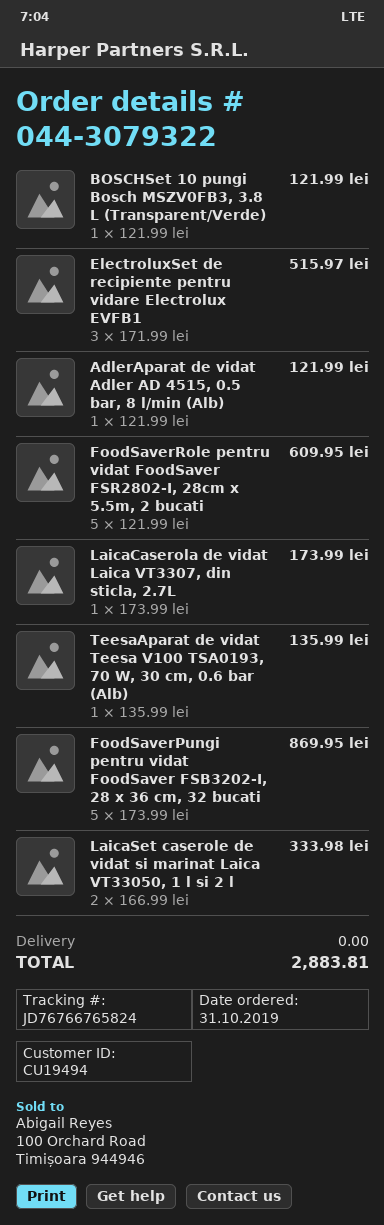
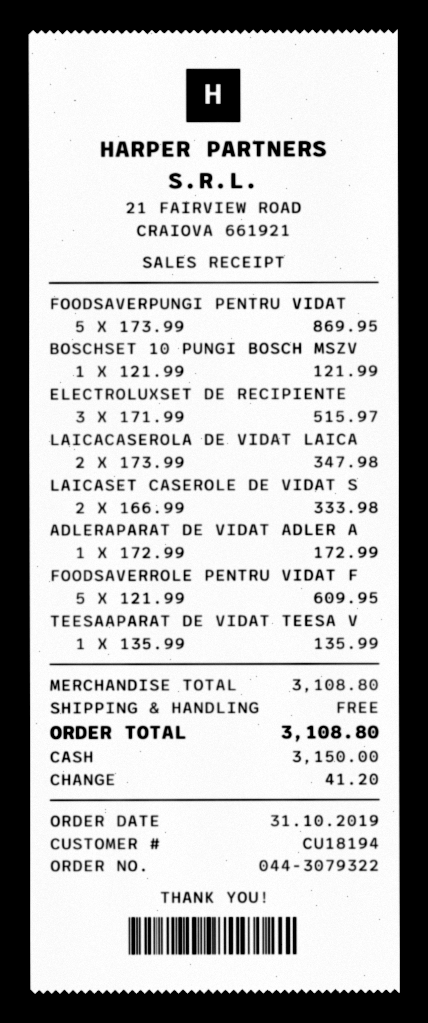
customer number: CU19494 -> CU18194
AdlerAparat de vidat Adler AD 4515, 0.5 bar, 8 l/min (Alb): 1 x 121.99 = 121.99 -> 1 x 172.99 = 172.99
LaicaCaserola de vidat Laica VT3307, din sticla, 2.7L: 1 x 173.99 = 173.99 -> 2 x 173.99 = 347.98
total: 2883.81 -> 3108.80

